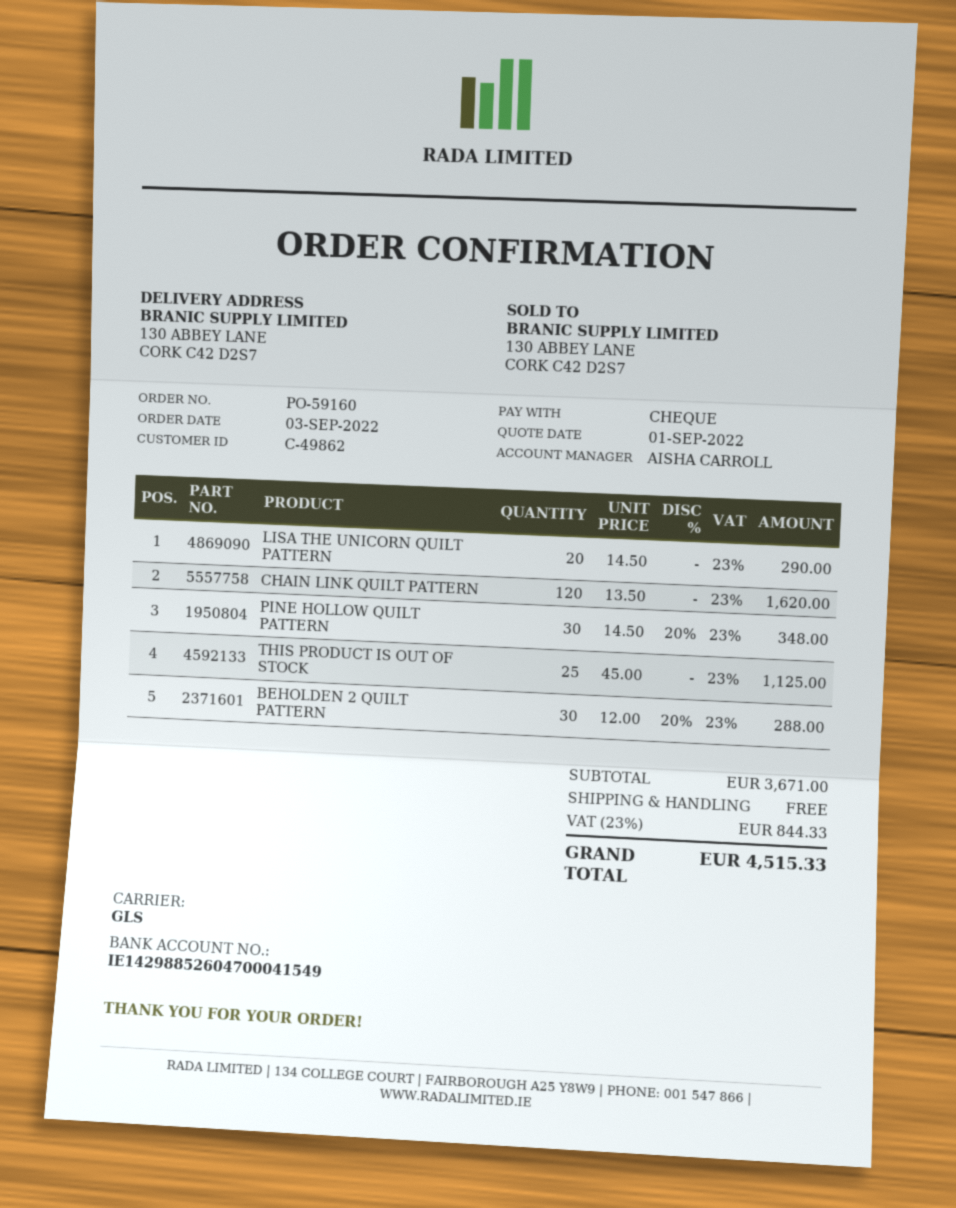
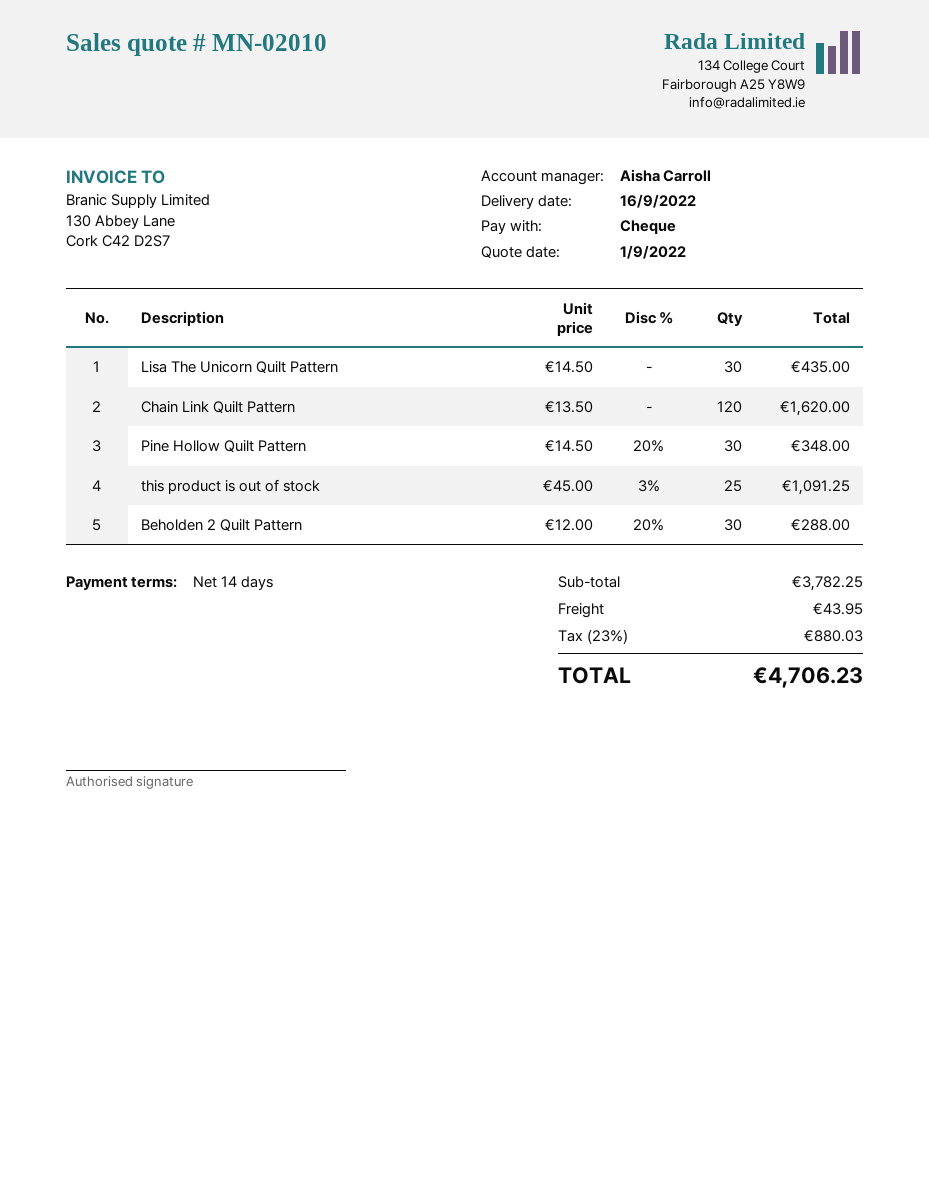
LISA THE UNICORN QUILT PATTERN: 20 x 14.50 = 290.00 -> 30 x 14.50 = 435.00
THIS PRODUCT IS OUT OF STOCK: 25 x 45.00 = 1125.00 -> 25 x 45.00 - 3% = 1091.25
subtotal: 3671.00 -> 3782.25
shipping: 0.00 -> 43.95
tax: 23% = 844.33 -> 23% = 880.03
total: 4515.33 -> 4706.23

